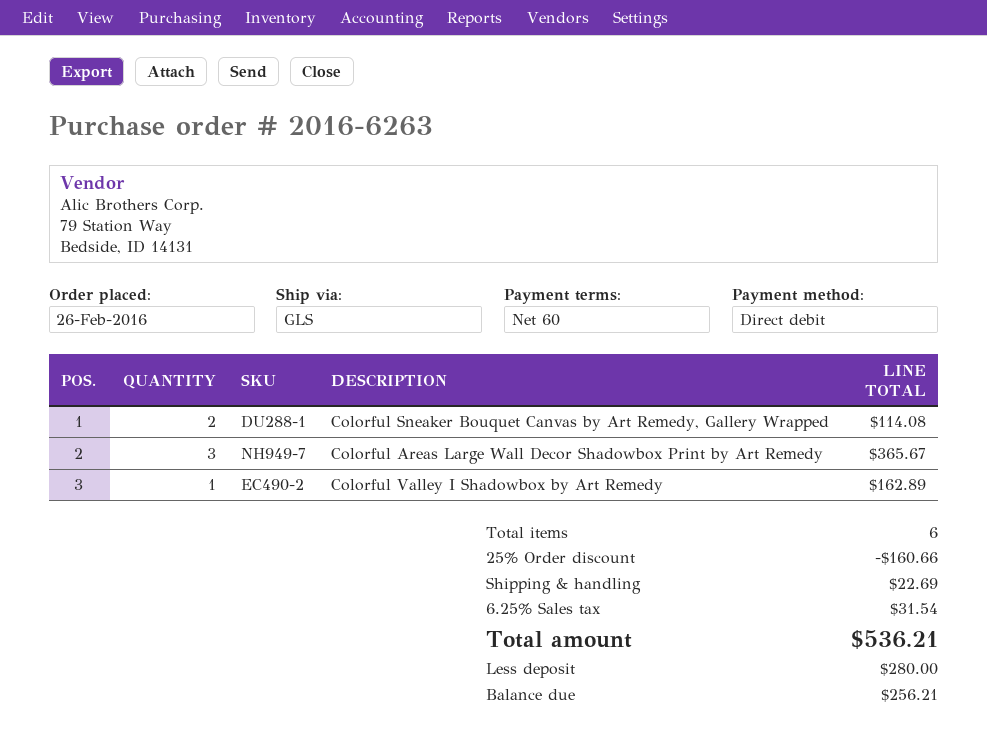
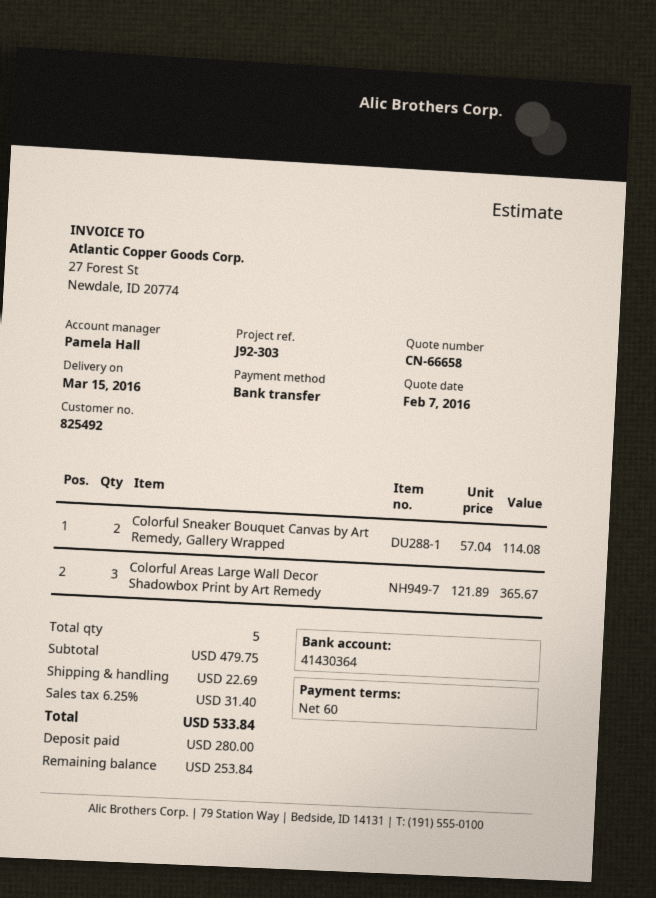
payment method: direct debit -> bank transfer
Colorful Valley I Shadowbox by Art Remedy: 1 for 162.89 -> none
total quantity: 6 -> 5
discount: 25% = 160.66 -> none
tax: 6.25% = 31.54 -> 6.25% = 31.40
total: 536.21 -> 533.84
balance: 256.21 -> 253.84

